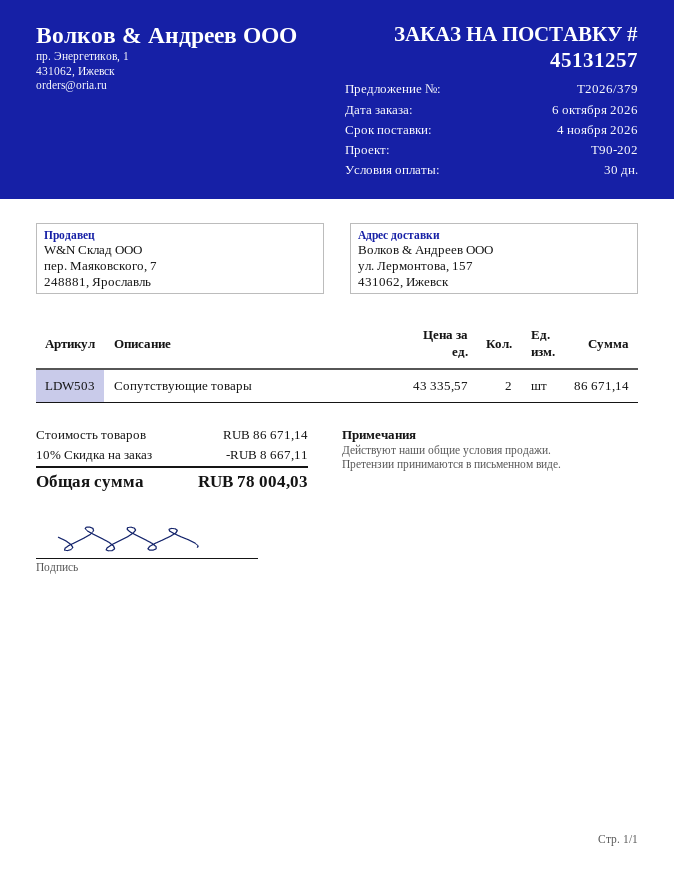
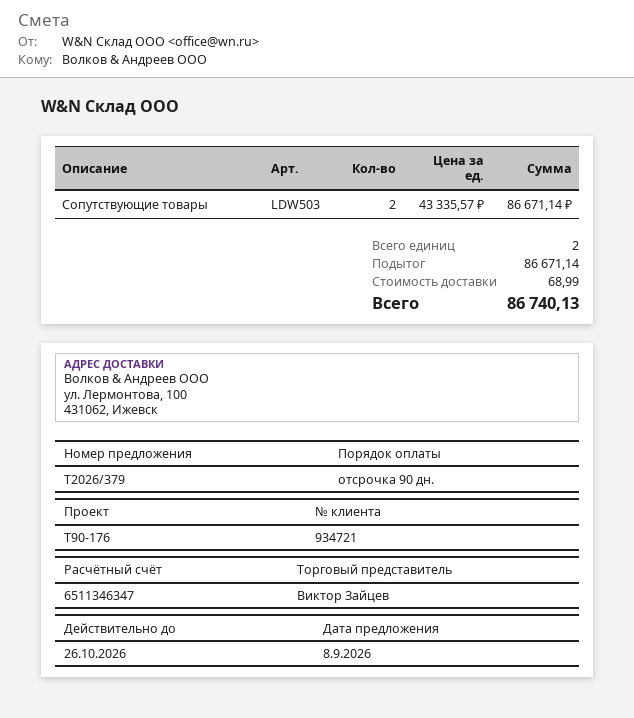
payment terms: 30 days -> 90 days
reference: T90-202 -> T90-176
ship to: ул. Лермонтова, 157, 431062, Ижевск -> ул. Лермонтова, 100, 431062, Ижевск
discount: 10% = 8667.11 -> none
shipping: none -> 68.99
total: 78004.03 -> 86740.13

